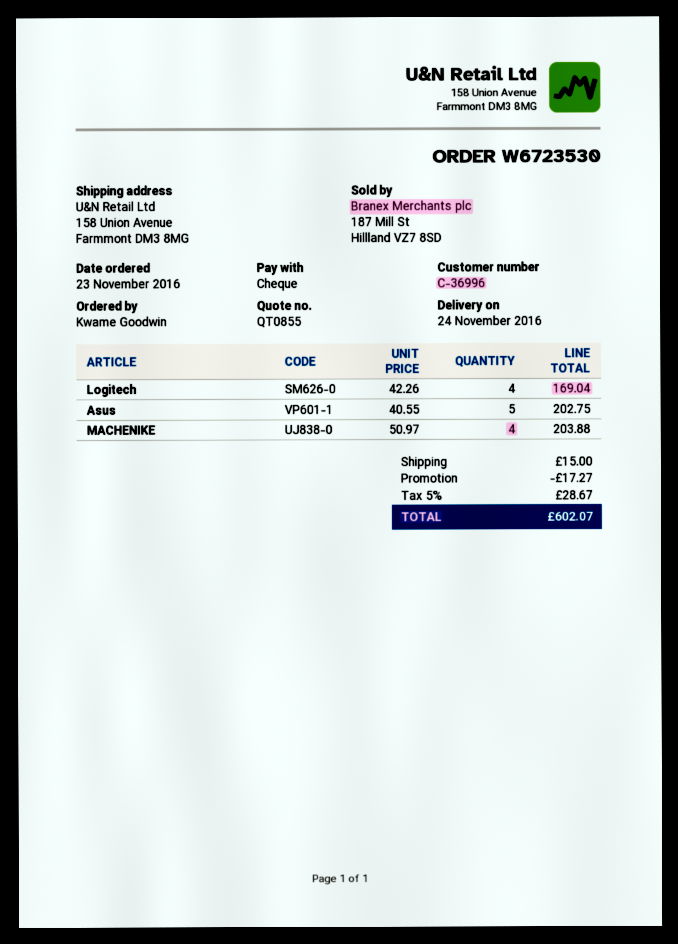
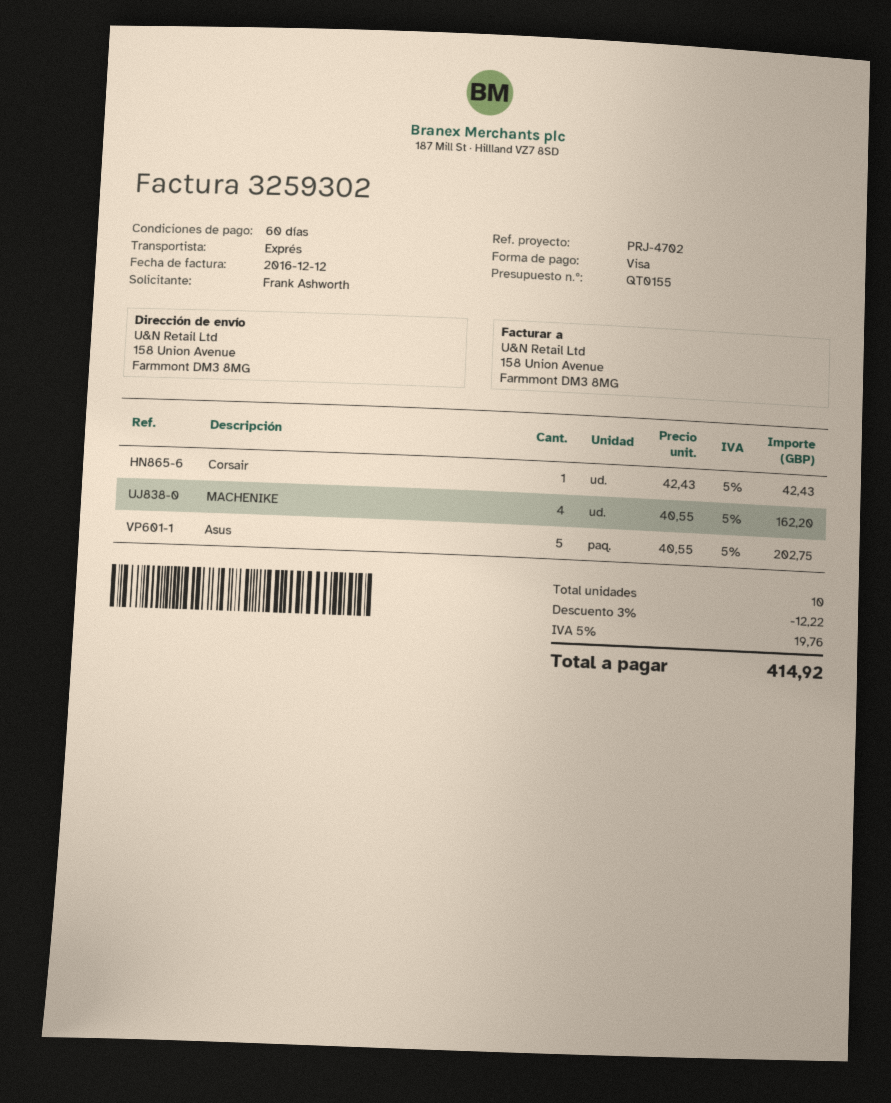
quote number: QT0855 -> QT0155
ordered by: Kwame Goodwin -> Frank Ashworth
payment method: cheque -> Visa
Logitech: 4 x 42.26 = 169.04 -> none
MACHENIKE: 4 x 50.97 = 203.88 -> 4 x 40.55 = 162.20
Corsair: none -> 1 x 42.43 = 42.43
discount: 17.27 -> 12.22
shipping: 15.00 -> none
tax: 5% = 28.67 -> 5% = 19.76
total: 602.07 -> 414.92

